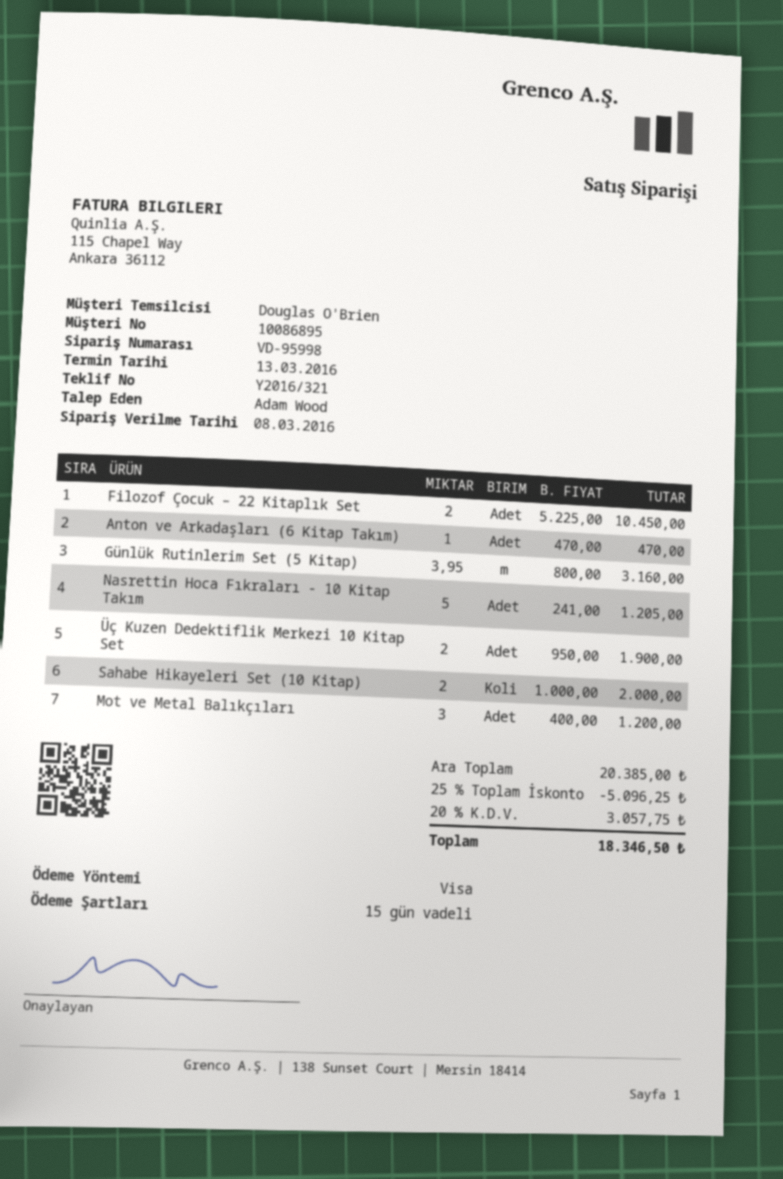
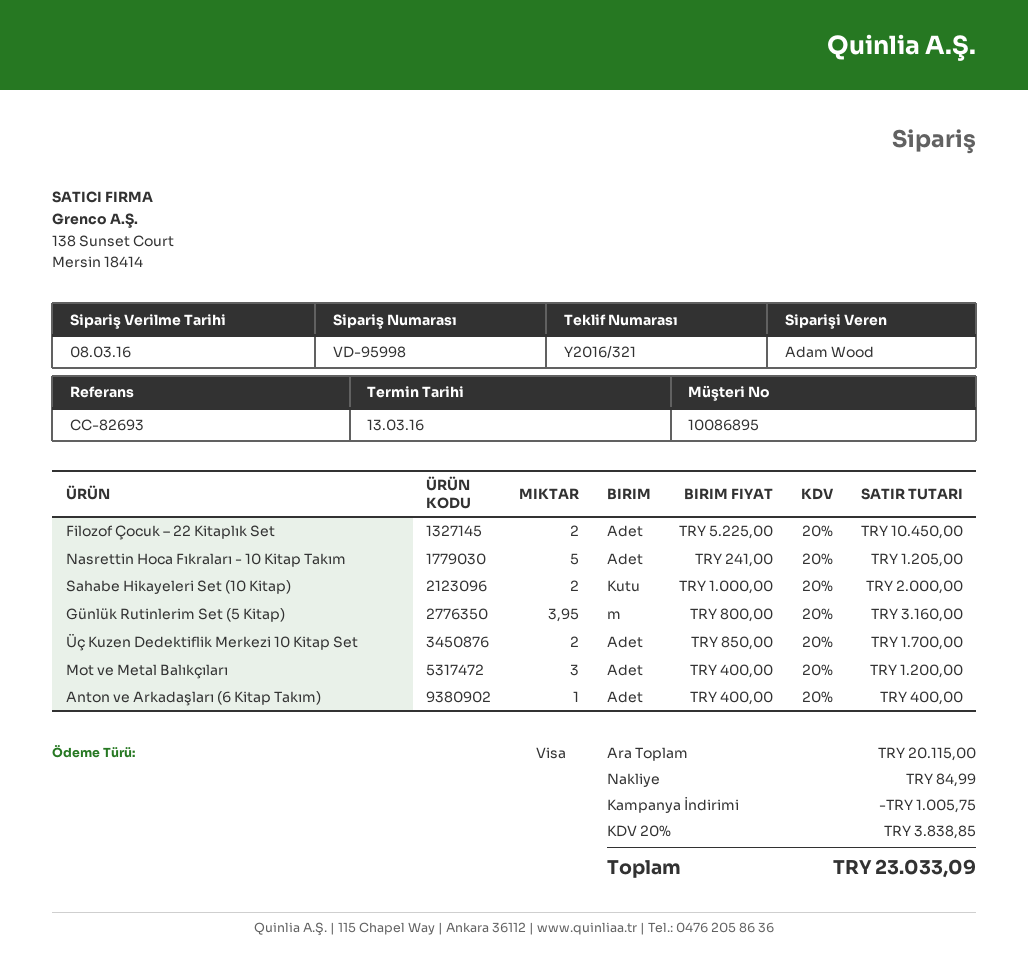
Anton ve Arkadaşları (6 Kitap Takım): 1 x 470.00 = 470.00 -> 1 x 400.00 = 400.00
Üç Kuzen Dedektiflik Merkezi 10 Kitap Set: 2 x 950.00 = 1900.00 -> 2 x 850.00 = 1700.00
subtotal: 20385.00 -> 20115.00
discount: 5096.25 -> 1005.75
shipping: none -> 84.99
tax: 20% = 3057.75 -> 20% = 3838.85
total: 18346.50 -> 23033.09

